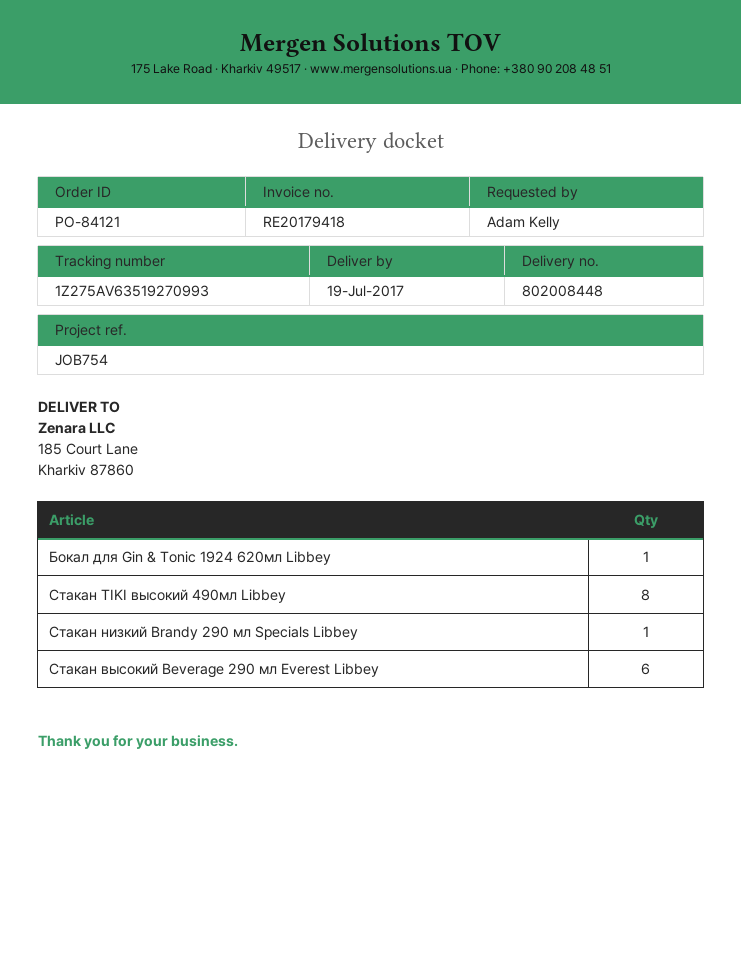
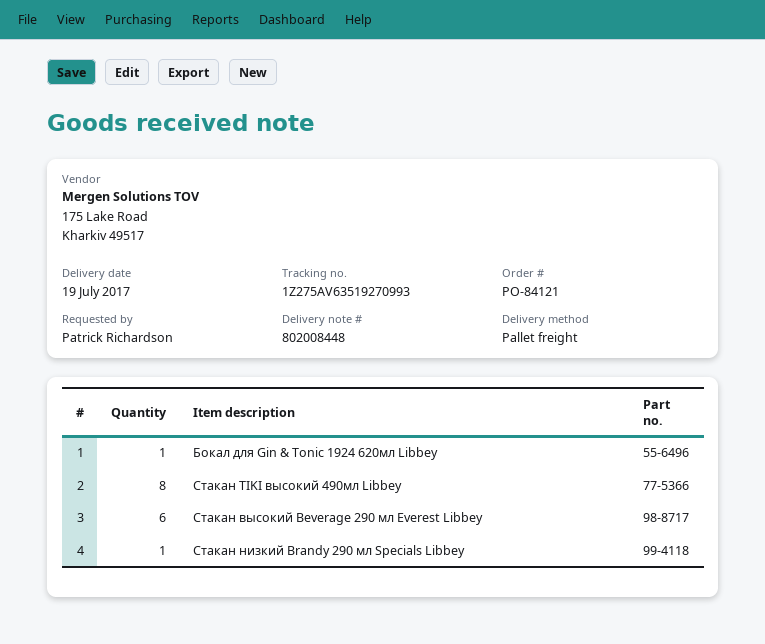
ordered by: Adam Kelly -> Patrick Richardson

